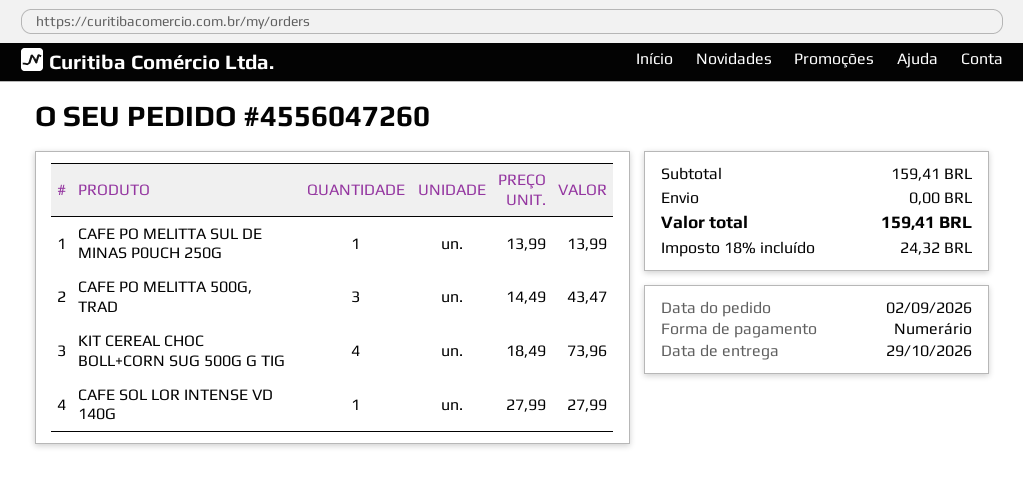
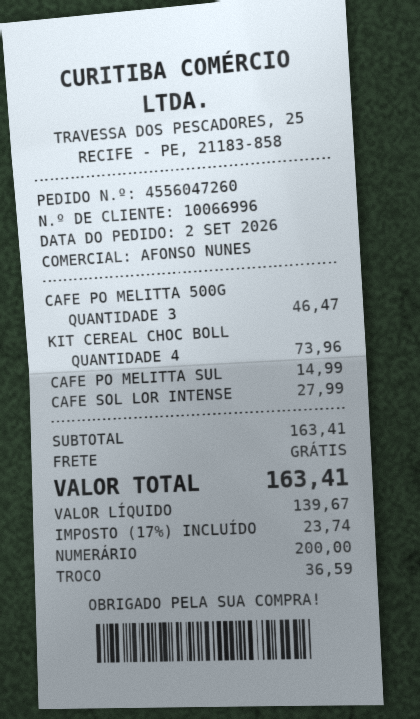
CAFE PO MELITTA SUL DE MINAS P0UCH 250G: 1 for 13.99 -> 1 for 14.99
CAFE PO MELITTA 500G, TRAD: 3 for 43.47 -> 3 for 46.47
subtotal: 159.41 -> 163.41
tax: 18% = 24.32 -> 17% = 23.74
total: 159.41 -> 163.41

